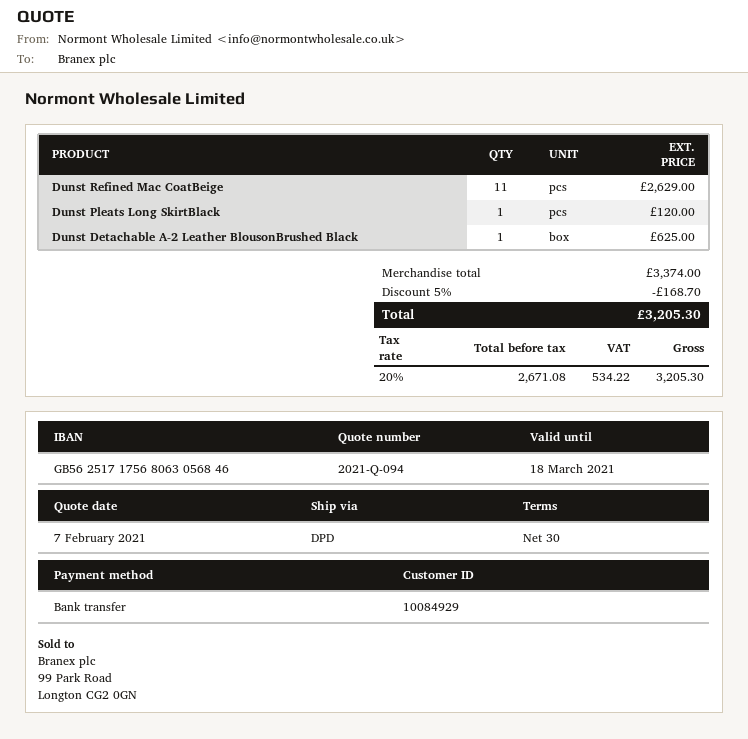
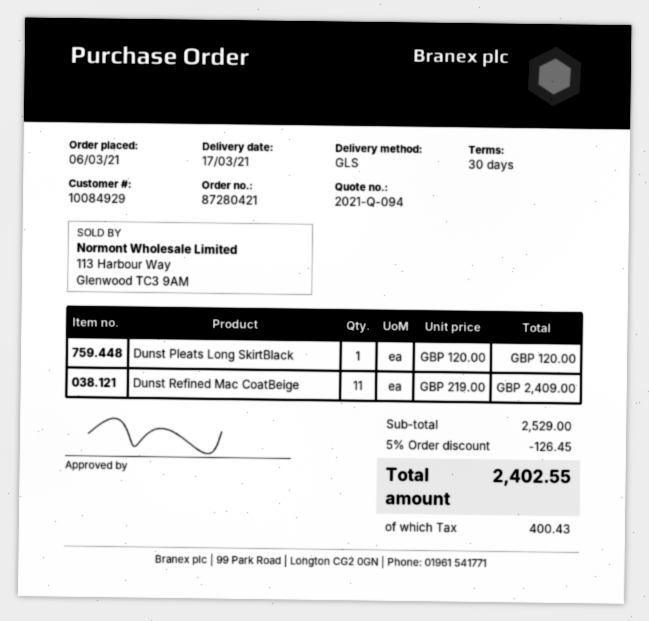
shipping method: DPD -> GLS
Dunst Refined Mac CoatBeige: 11 for 2629.00 -> 11 for 2409.00
Dunst Detachable A-2 Leather BlousonBrushed Black: 1 for 625.00 -> none
subtotal: 3374.00 -> 2529.00
discount: 5% = 168.70 -> 5% = 126.45
tax: 534.22 -> 400.43
total: 3205.30 -> 2402.55

